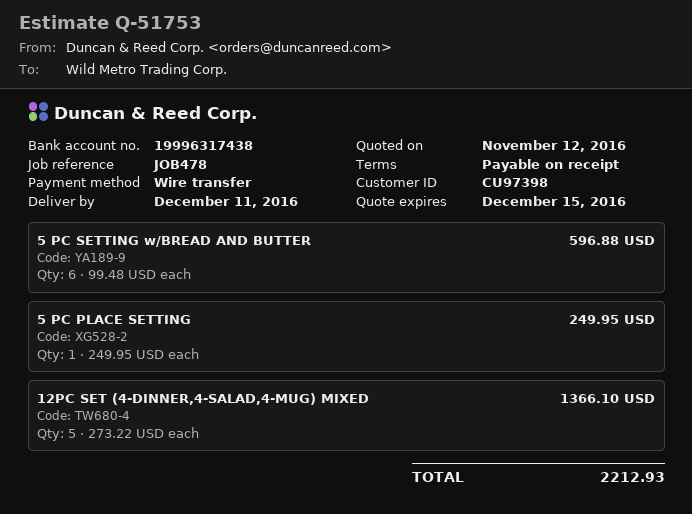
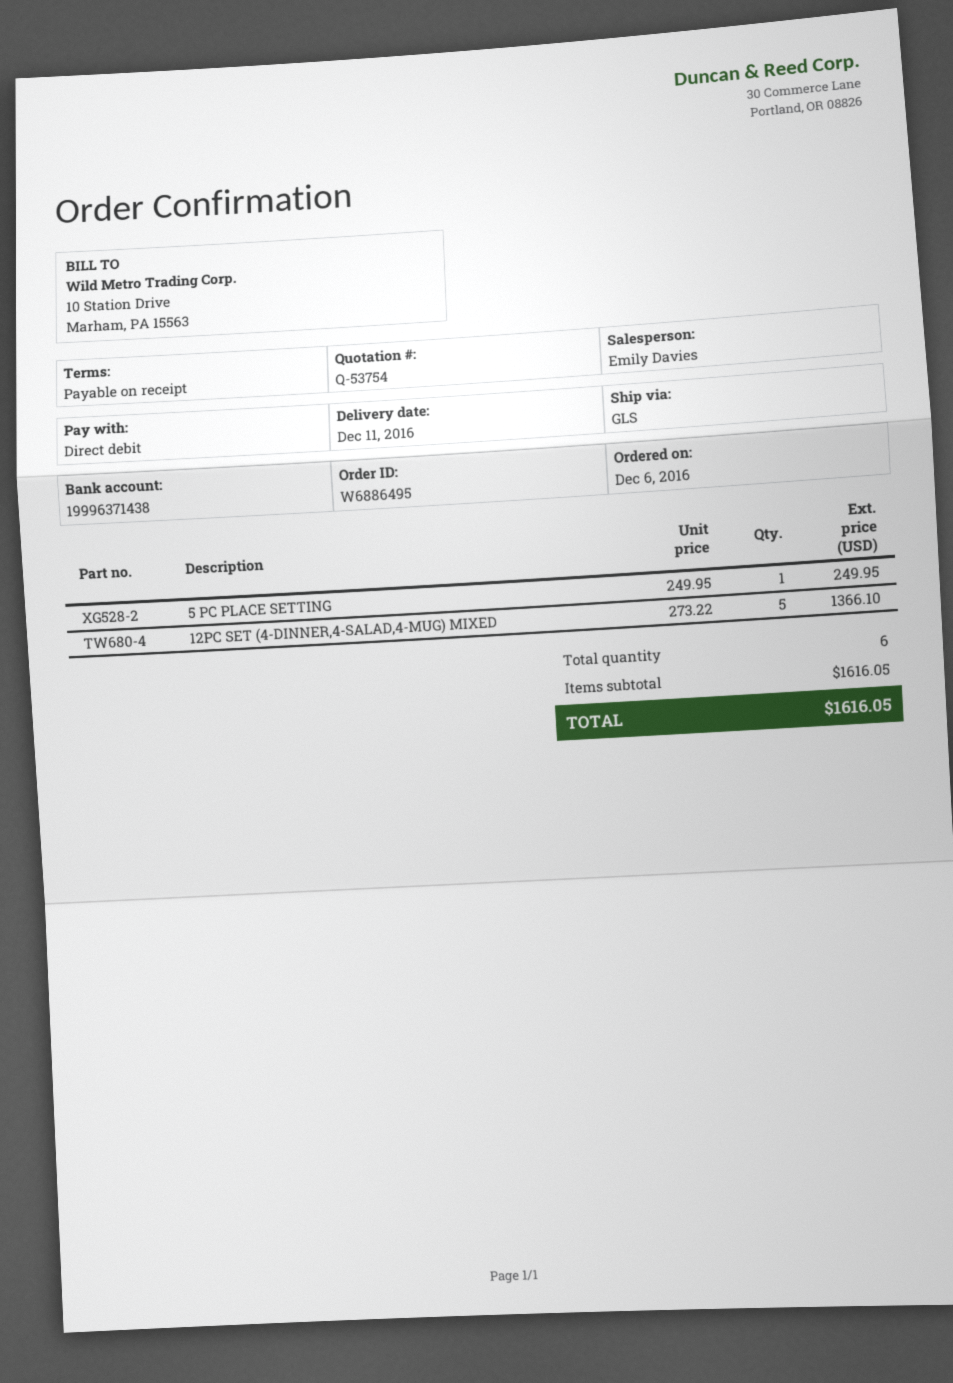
quote number: Q-51753 -> Q-53754
payment method: bank transfer -> direct debit
bank account: 19996317438 -> 19996371438
5 PC SETTING w/BREAD AND BUTTER: 6 x 99.48 = 596.88 -> none
total: 2212.93 -> 1616.05

